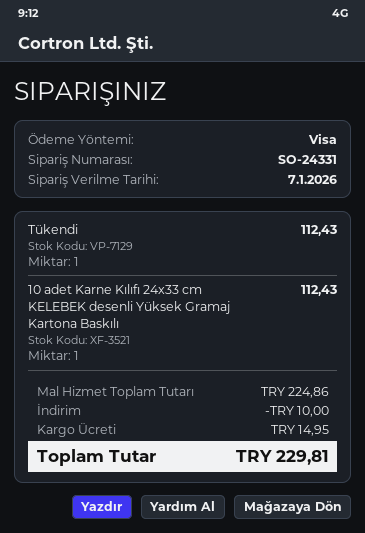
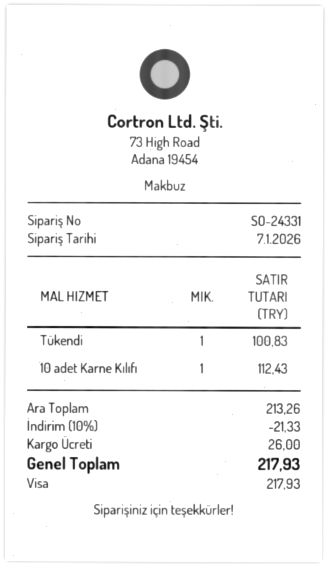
Tükendi: 1 for 112.43 -> 1 for 100.83
subtotal: 224.86 -> 213.26
discount: 10.00 -> 21.33
shipping: 14.95 -> 26.00
total: 229.81 -> 217.93

